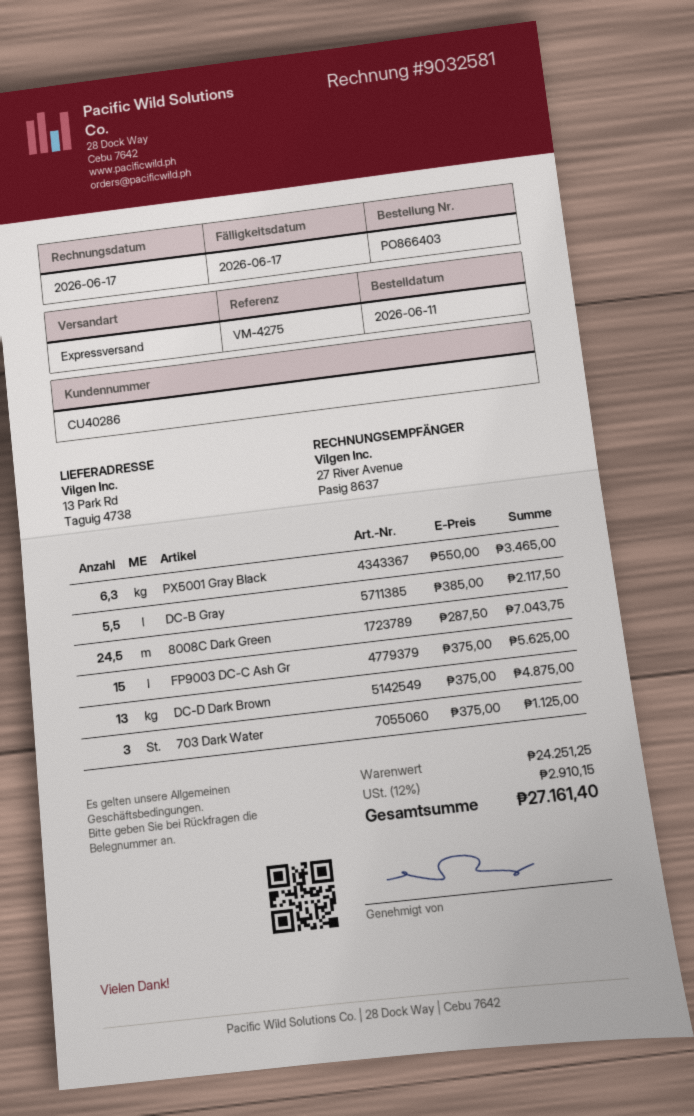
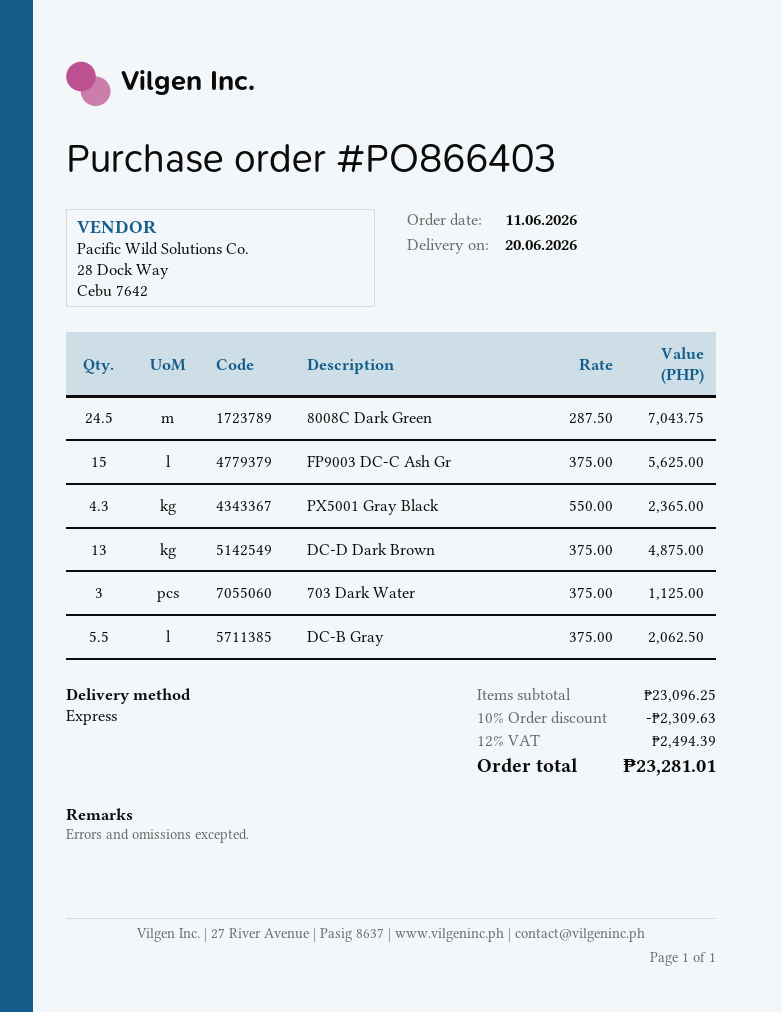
PX5001 Gray Black: 6.3 x 550.00 = 3465.00 -> 4.3 x 550.00 = 2365.00
DC-B Gray: 5.5 x 385.00 = 2117.50 -> 5.5 x 375.00 = 2062.50
subtotal: 24251.25 -> 23096.25
discount: none -> 10% = 2309.63
tax: 12% = 2910.15 -> 12% = 2494.39
total: 27161.40 -> 23281.01

